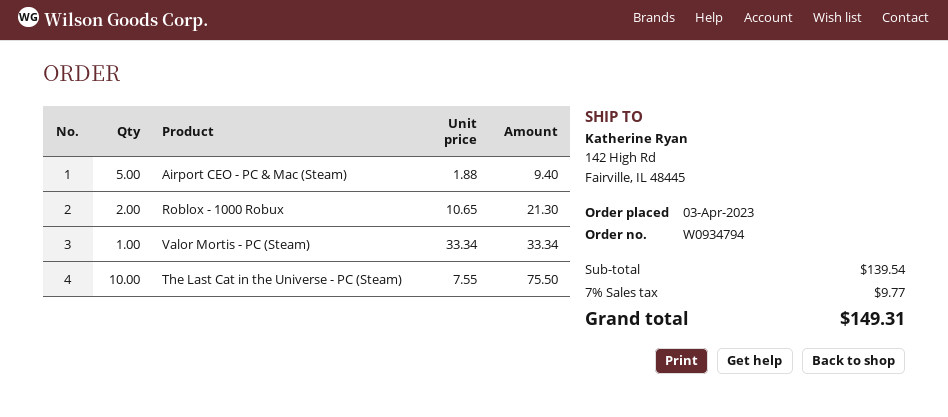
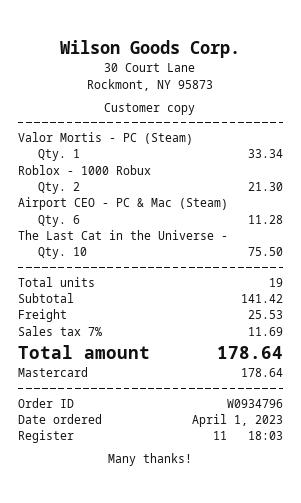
order number: W0934794 -> W0934796
order date: 2023-04-03 -> 2023-04-01
Airport CEO - PC & Mac (Steam): 5 for 9.40 -> 6 for 11.28
subtotal: 139.54 -> 141.42
shipping: none -> 25.53
tax: 7% = 9.77 -> 7% = 11.69
total: 149.31 -> 178.64

